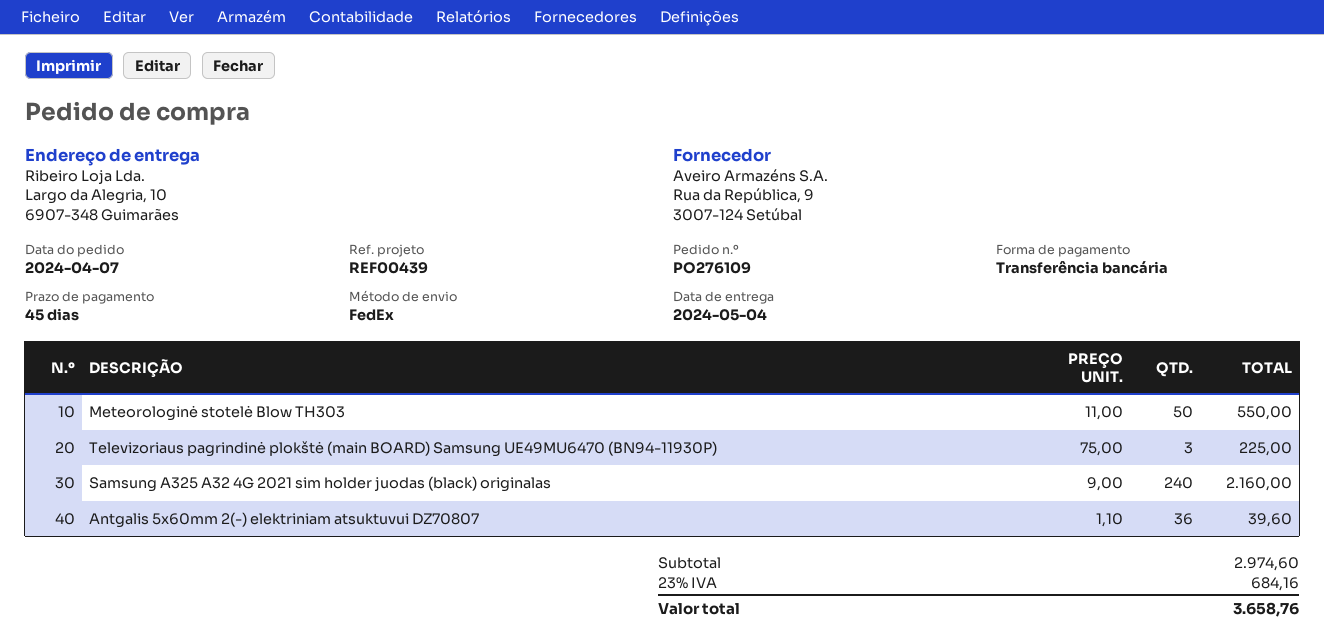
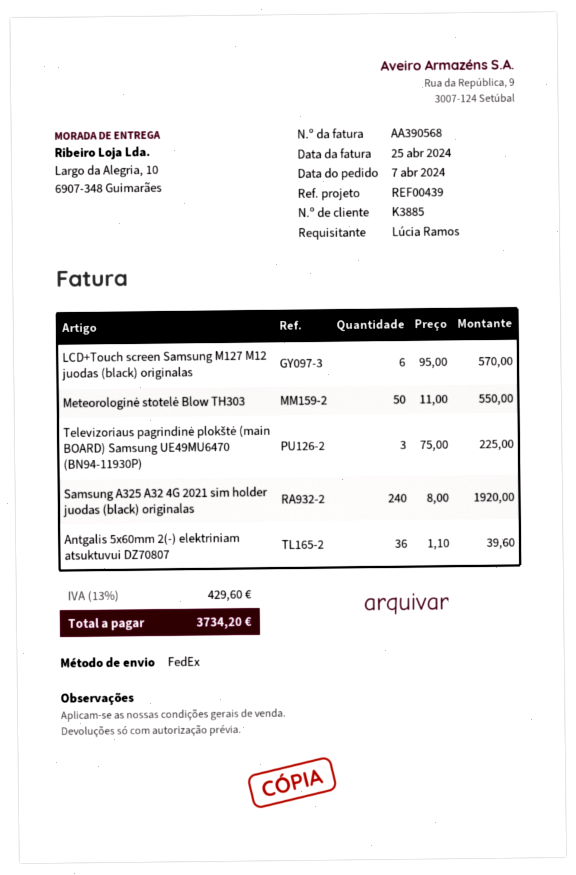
Samsung A325 A32 4G 2021 sim holder juodas (black) originalas: 240 x 9.00 = 2160.00 -> 240 x 8.00 = 1920.00
LCD+Touch screen Samsung M127 M12 juodas (black) originalas: none -> 6 x 95.00 = 570.00
tax: 23% = 684.16 -> 13% = 429.60
total: 3658.76 -> 3734.20

